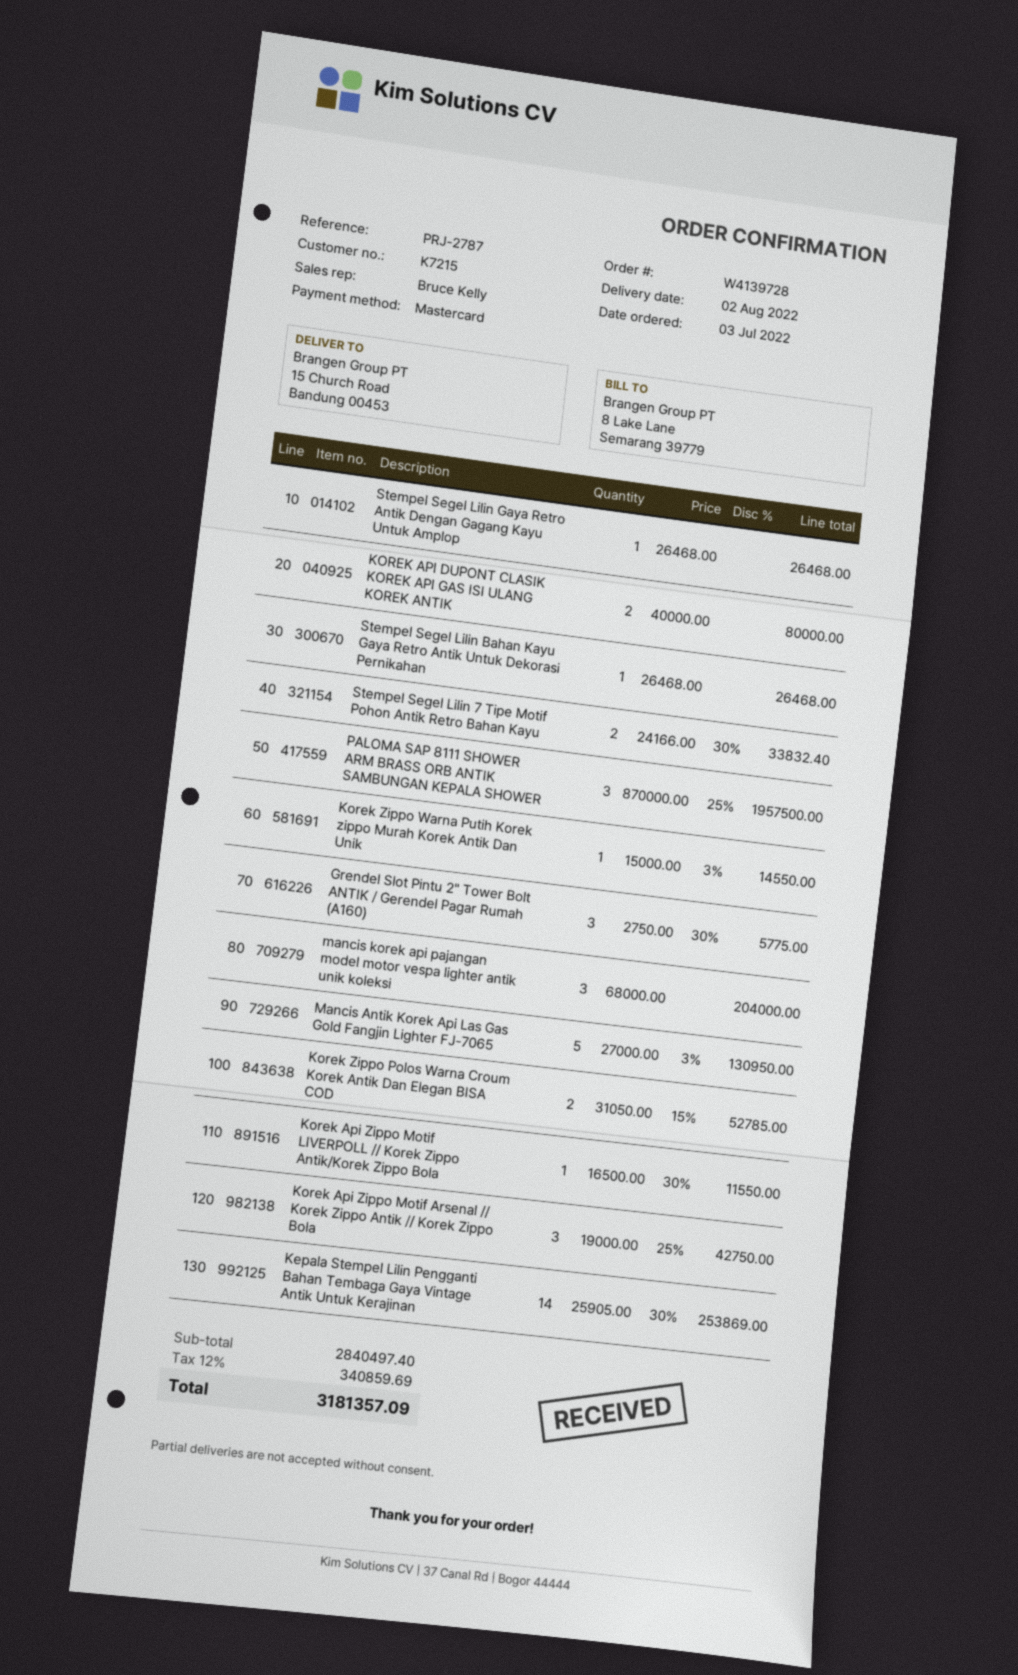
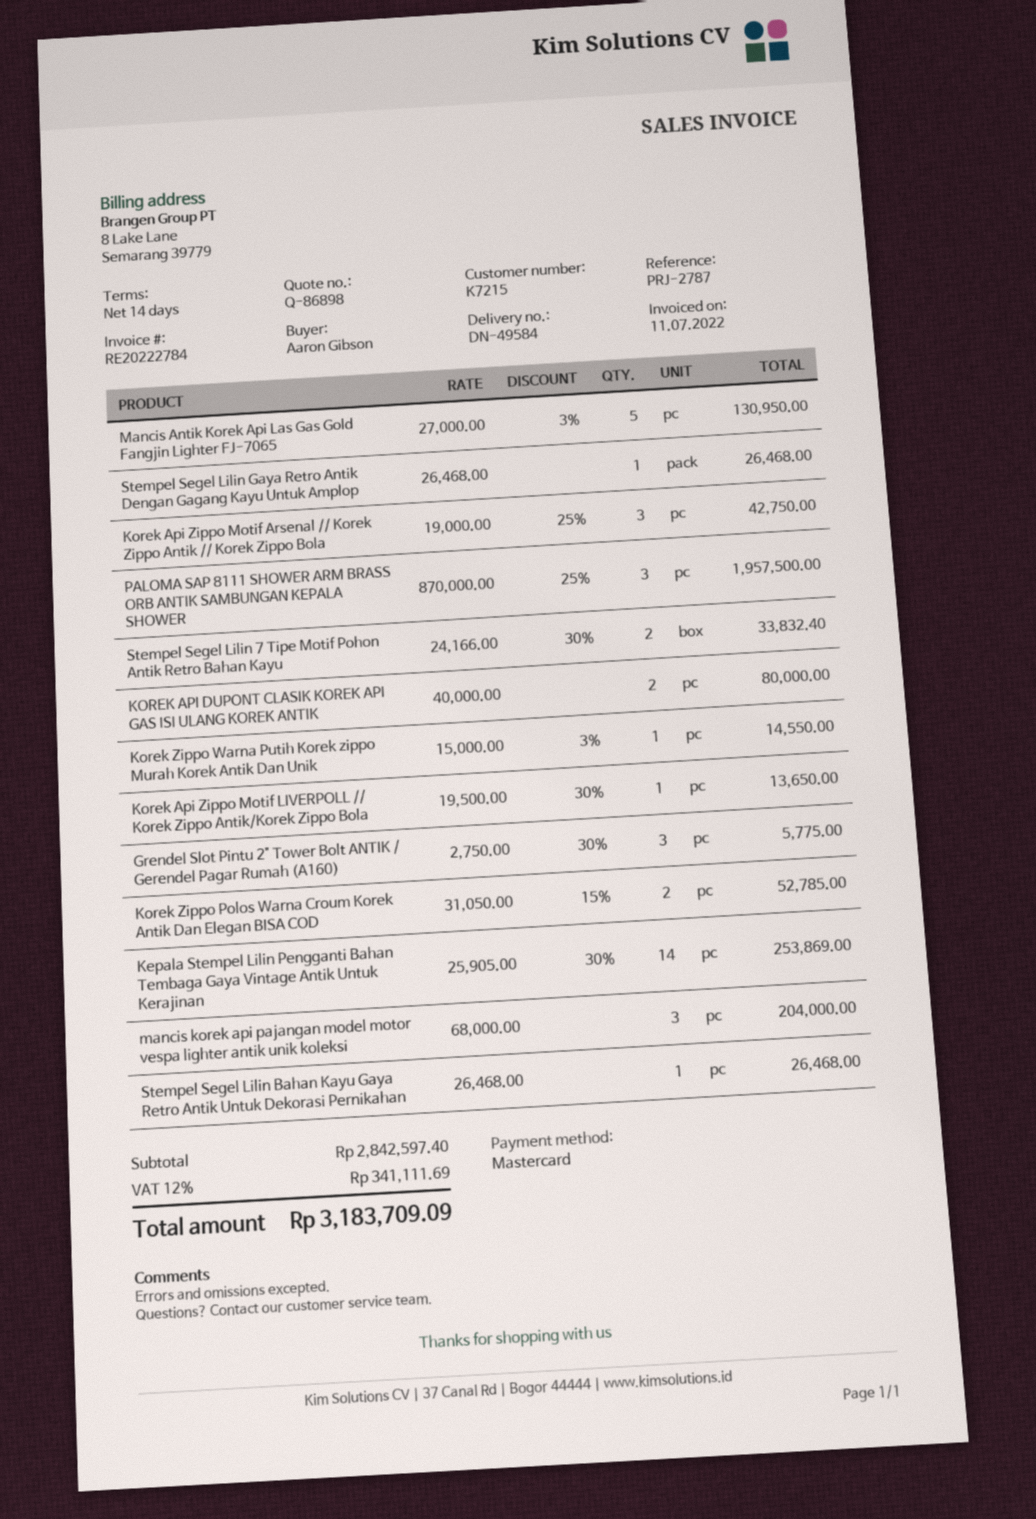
Korek Api Zippo Motif LIVERPOLL // Korek Zippo Antik/Korek Zippo Bola: 1 x 16500.00 - 30% = 11550.00 -> 1 x 19500.00 - 30% = 13650.00
subtotal: 2840497.40 -> 2842597.40
tax: 12% = 340859.69 -> 12% = 341111.69
total: 3181357.09 -> 3183709.09

